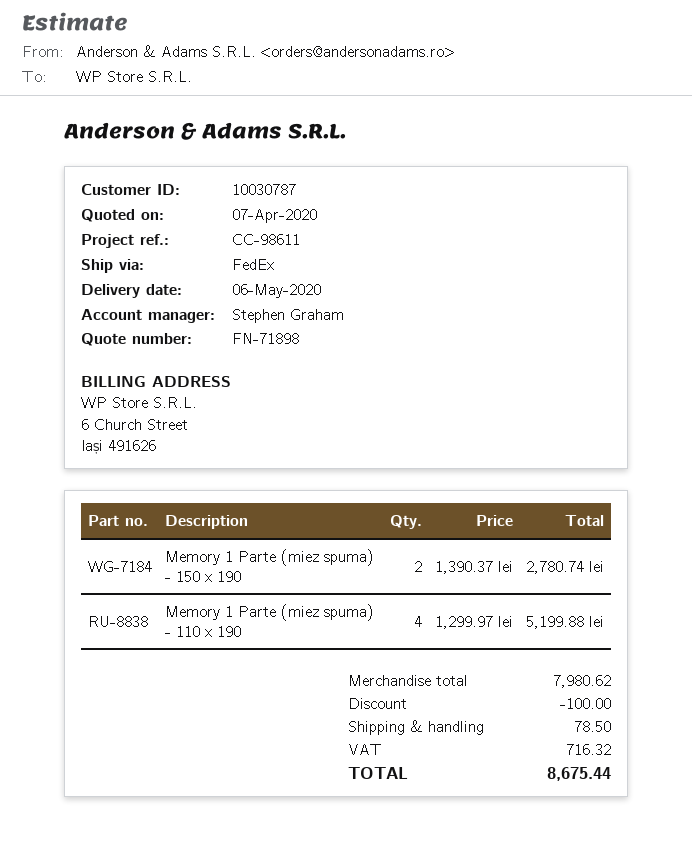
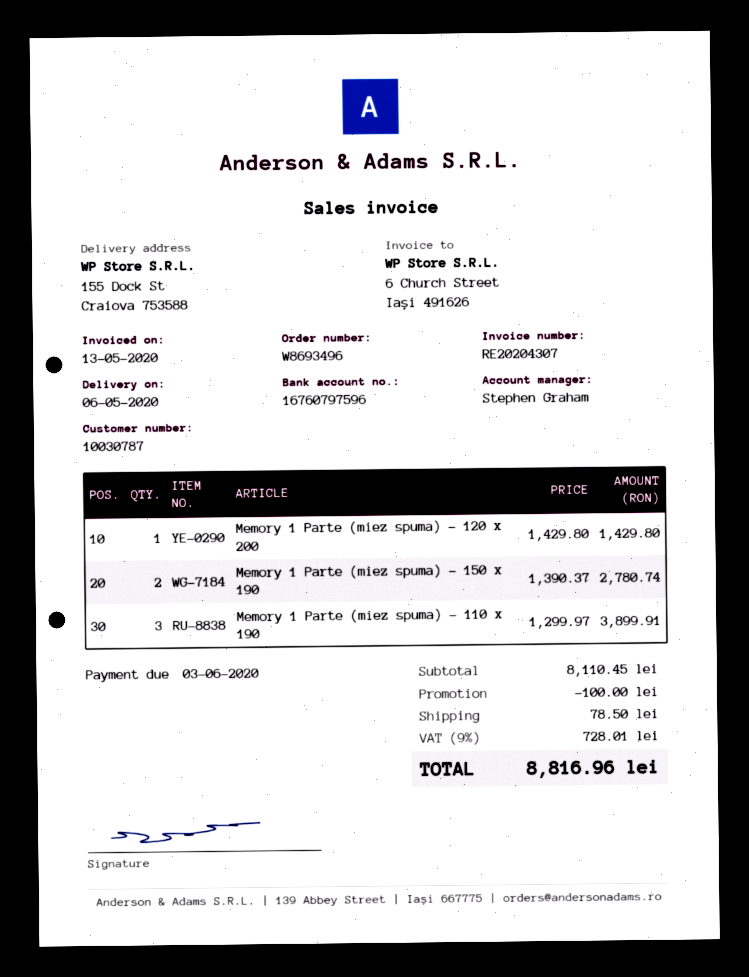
Memory 1 Parte (miez spuma) - 110 x 190: 4 x 1299.97 = 5199.88 -> 3 x 1299.97 = 3899.91
Memory 1 Parte (miez spuma) - 120 x 200: none -> 1 x 1429.80 = 1429.80
subtotal: 7980.62 -> 8110.45
tax: 716.32 -> 728.01
total: 8675.44 -> 8816.96

